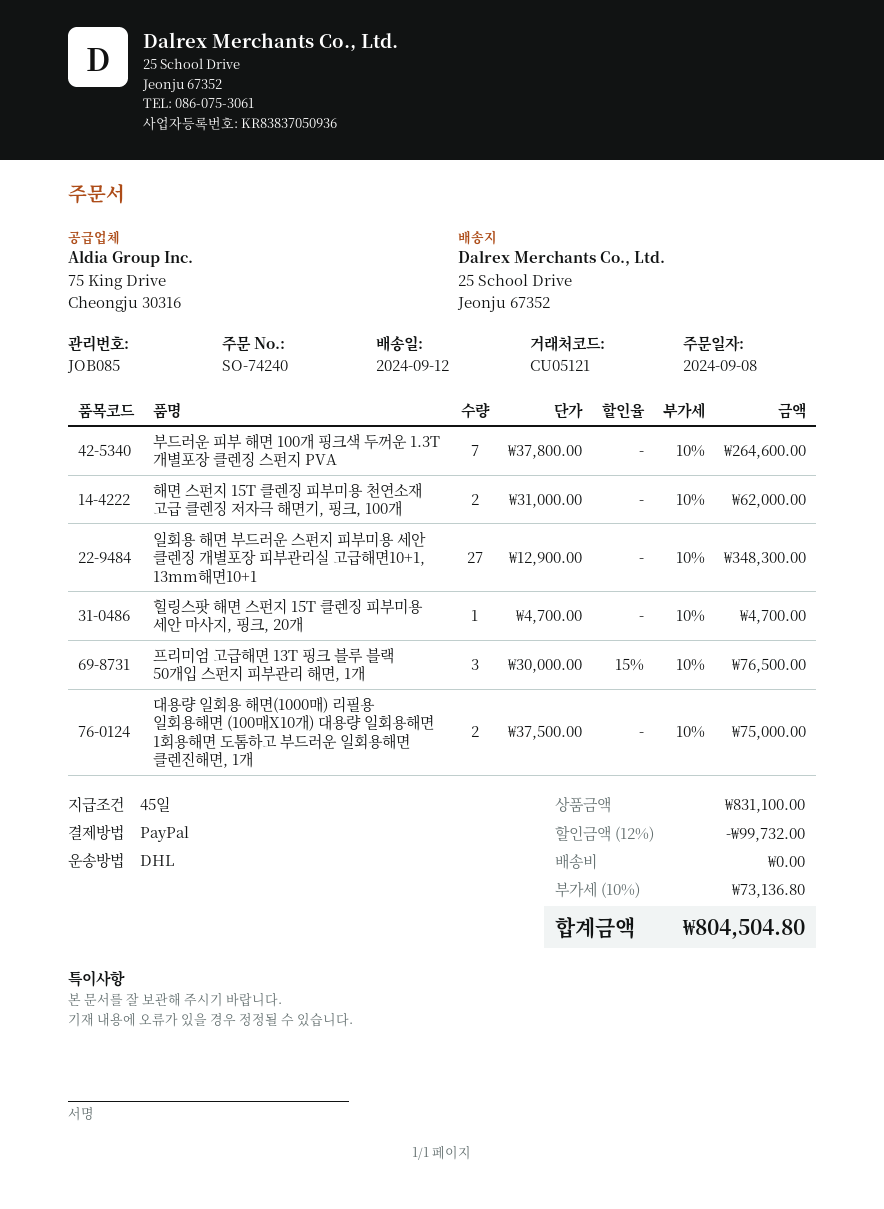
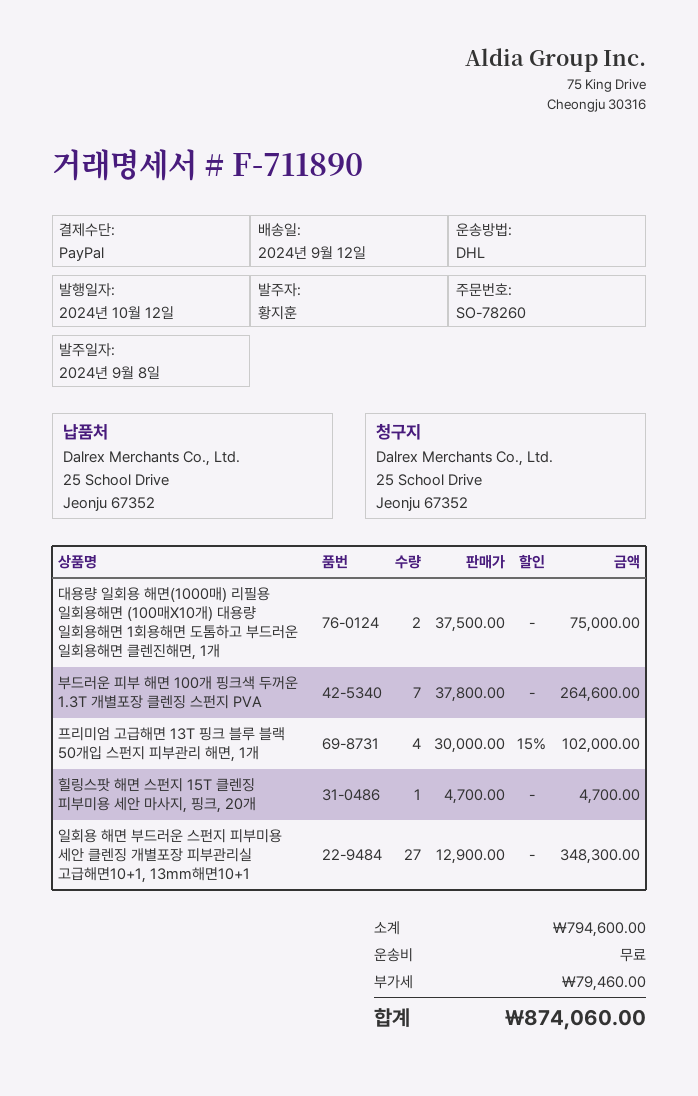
order number: SO-74240 -> SO-78260
해면 스펀지 15T 클렌징 피부미용 천연소재 고급 클렌징 저자극 해면기, 핑크, 100개: 2 x 31000.00 = 62000.00 -> none
프리미엄 고급해면 13T 핑크 블루 블랙 50개입 스펀지 피부관리 해면, 1개: 3 x 30000.00 - 15% = 76500.00 -> 4 x 30000.00 - 15% = 102000.00
subtotal: 831100.00 -> 794600.00
discount: 12% = 99732.00 -> none
tax: 73136.80 -> 79460.00
total: 804504.80 -> 874060.00

